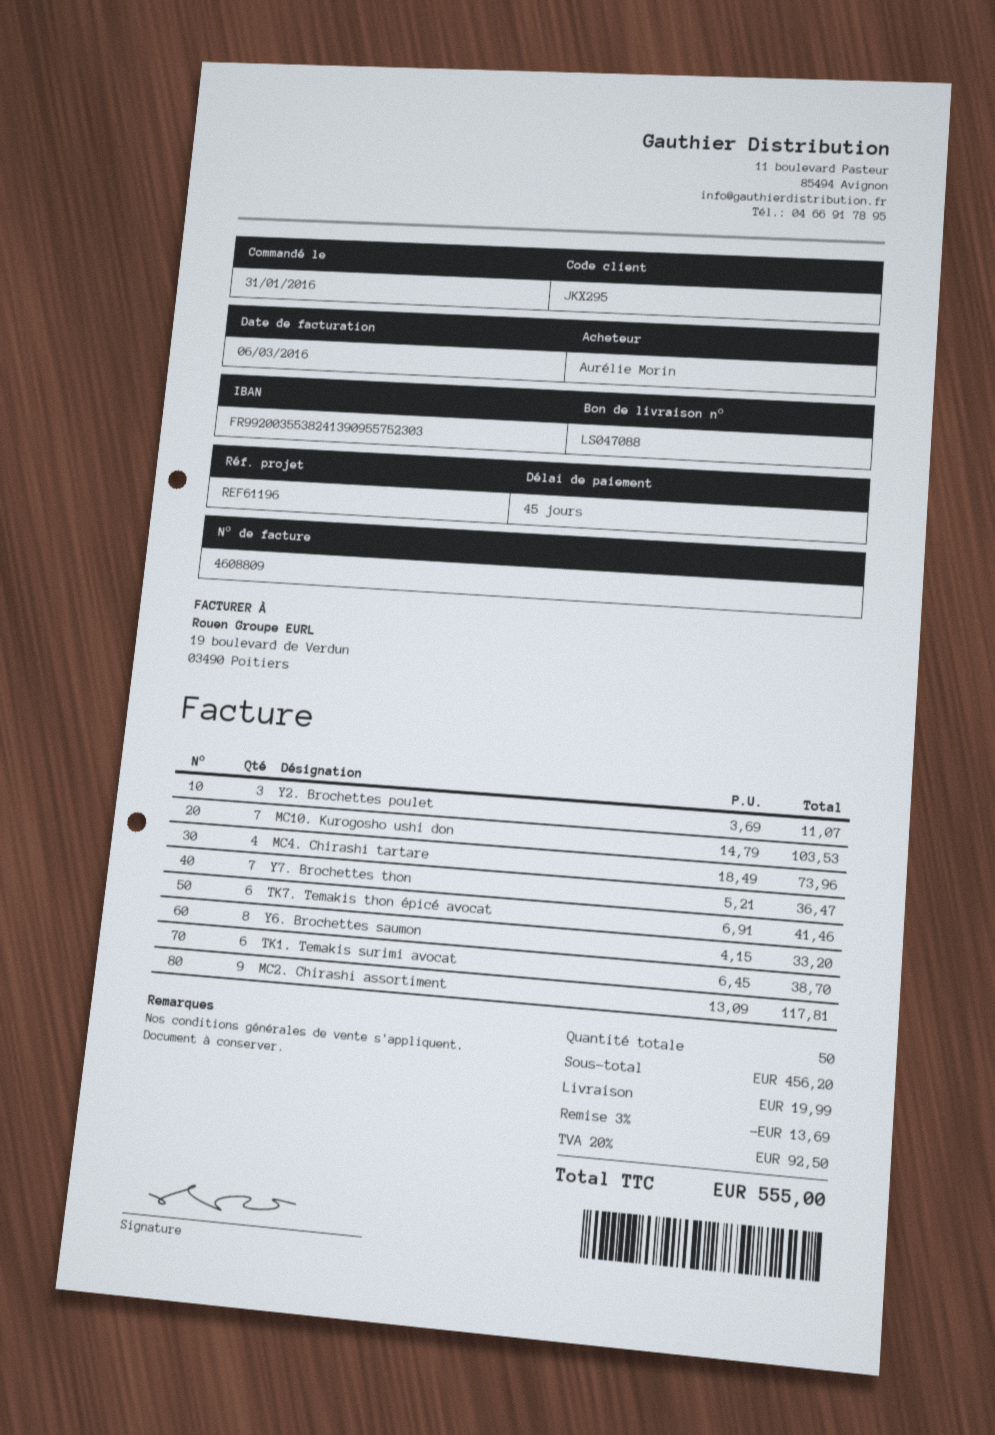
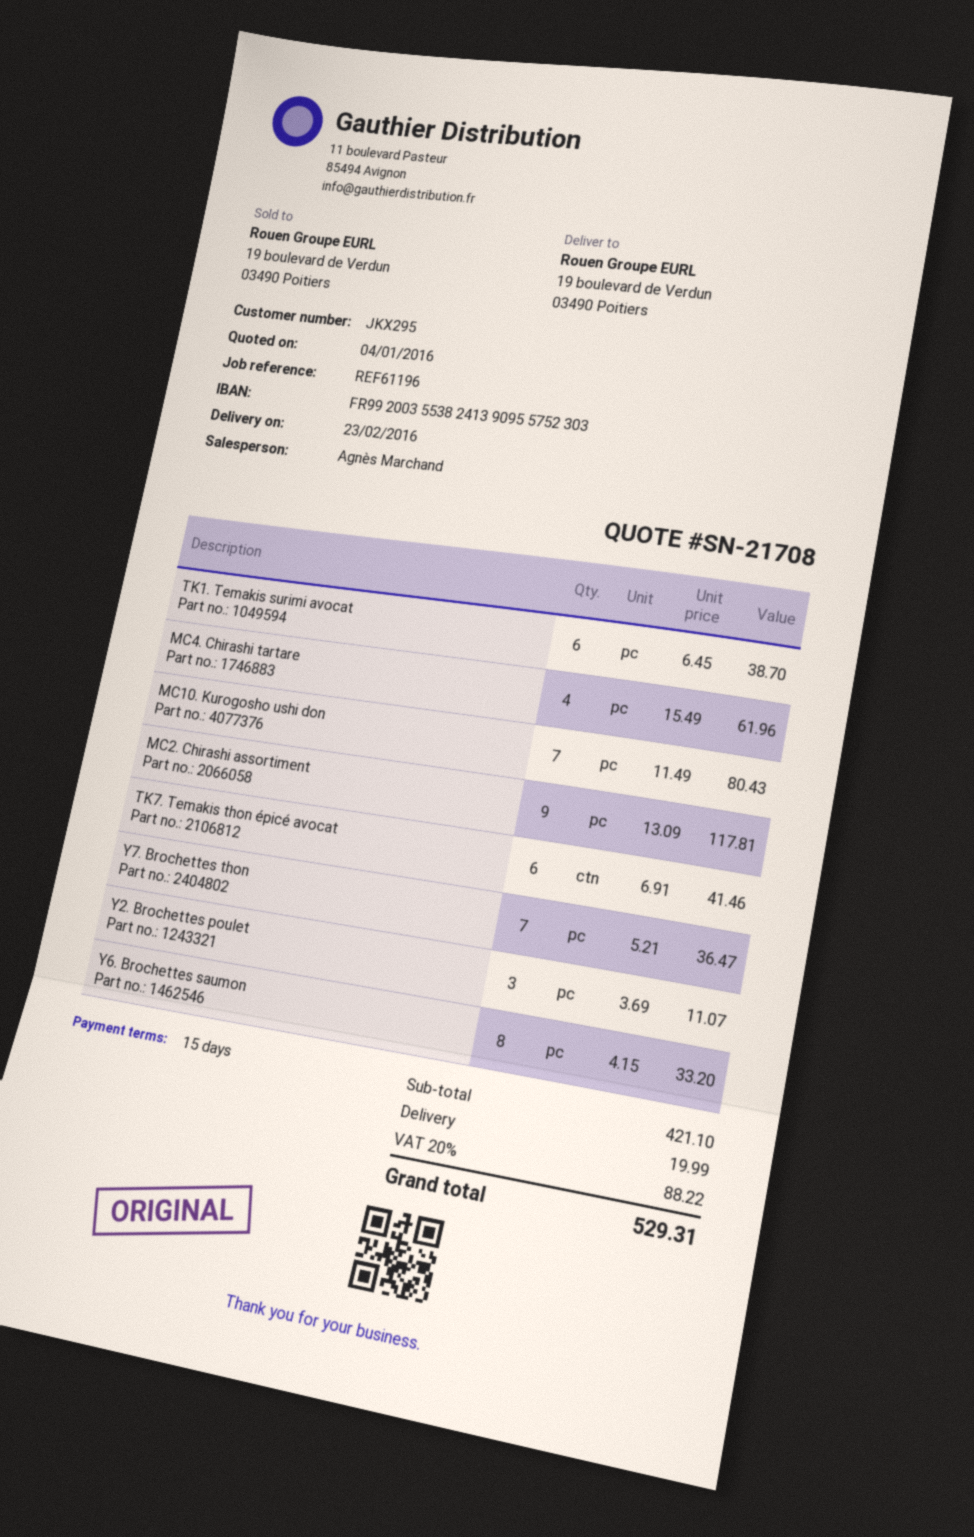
payment terms: 45 days -> 15 days
MC10. Kurogosho ushi don: 7 x 14.79 = 103.53 -> 7 x 11.49 = 80.43
MC4. Chirashi tartare: 4 x 18.49 = 73.96 -> 4 x 15.49 = 61.96
subtotal: 456.20 -> 421.10
discount: 3% = 13.69 -> none
tax: 20% = 92.50 -> 20% = 88.22
total: 555.00 -> 529.31

